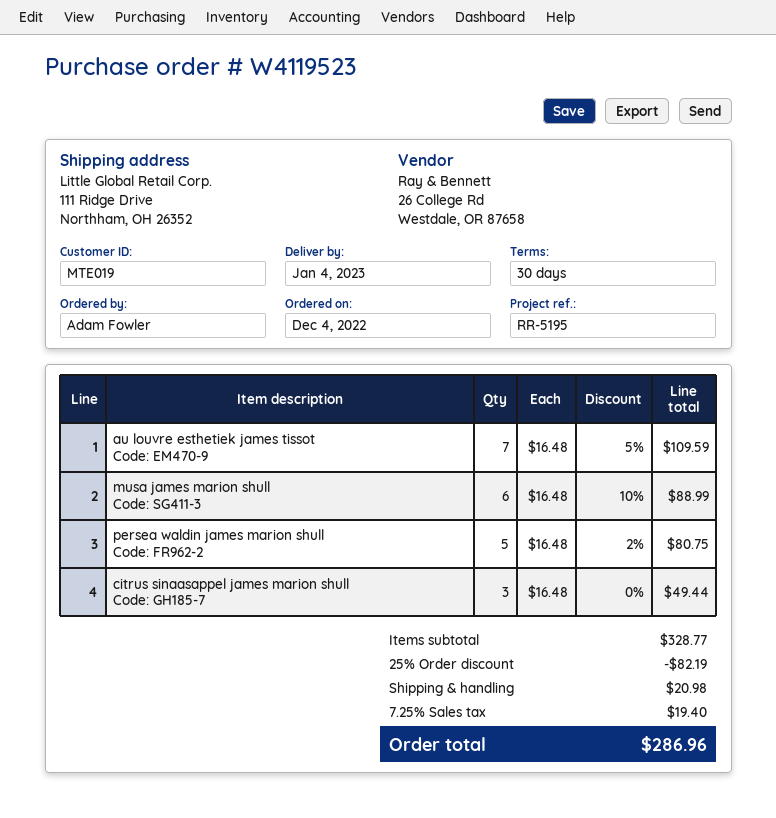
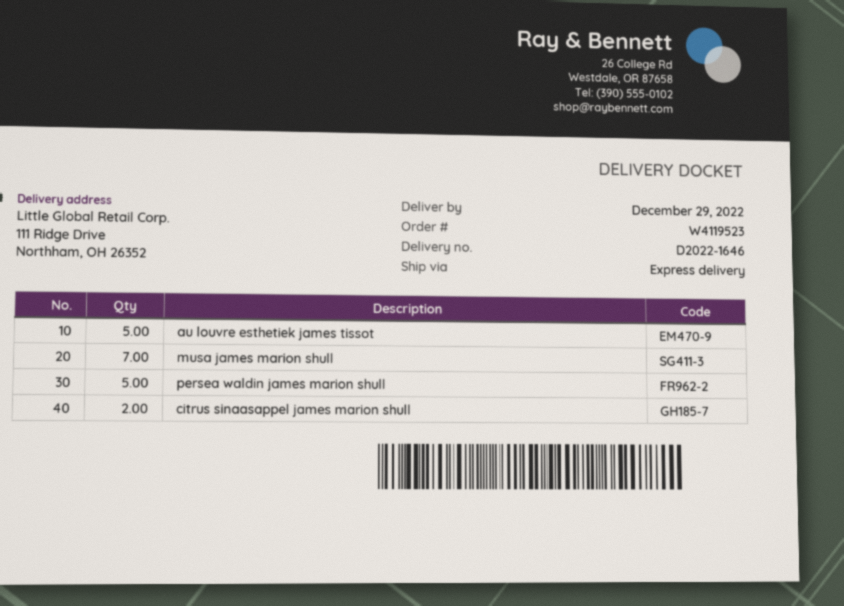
delivery date: 2023-01-04 -> 2022-12-29
au louvre esthetiek james tissot: 7 -> 5
musa james marion shull: 6 -> 7
citrus sinaasappel james marion shull: 3 -> 2

